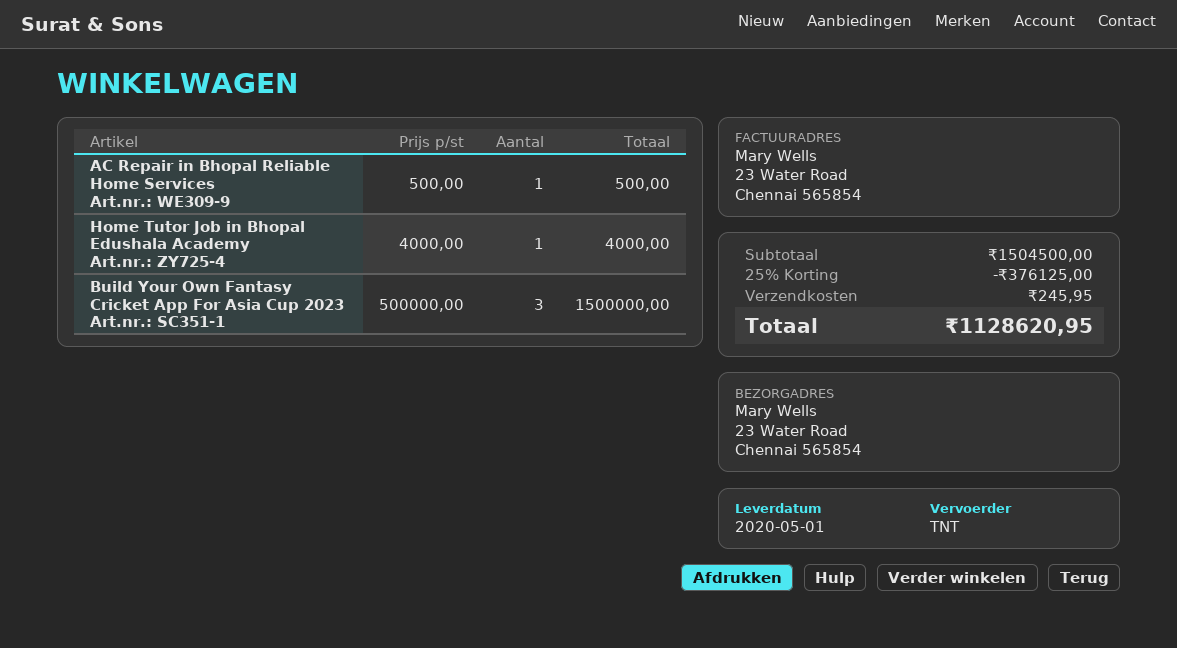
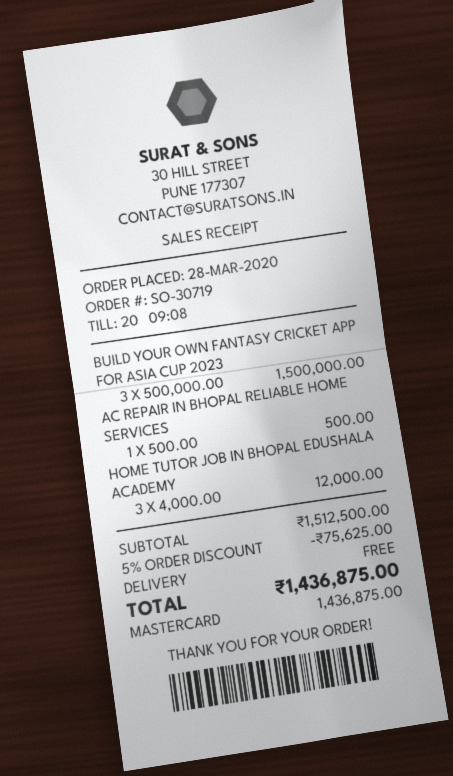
Home Tutor Job in Bhopal Edushala Academy: 1 x 4000.00 = 4000.00 -> 3 x 4000.00 = 12000.00
subtotal: 1504500.00 -> 1512500.00
discount: 25% = 376125.00 -> 5% = 75625.00
shipping: 245.95 -> 0.00
total: 1128620.95 -> 1436875.00

